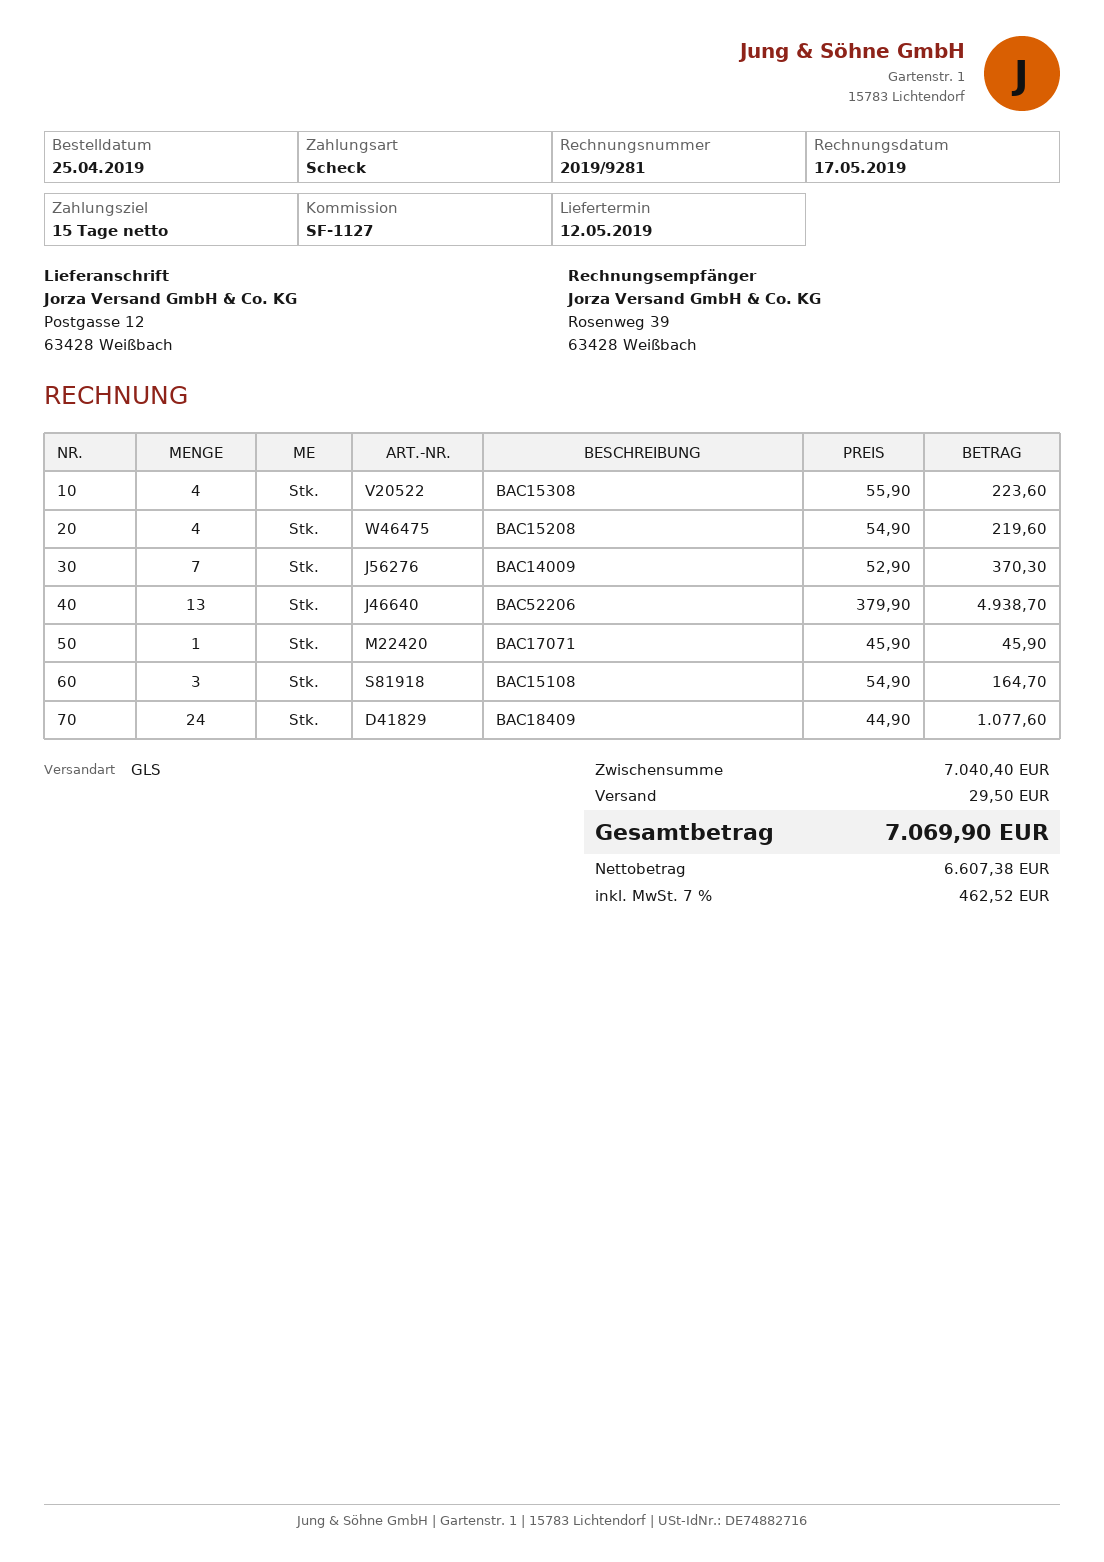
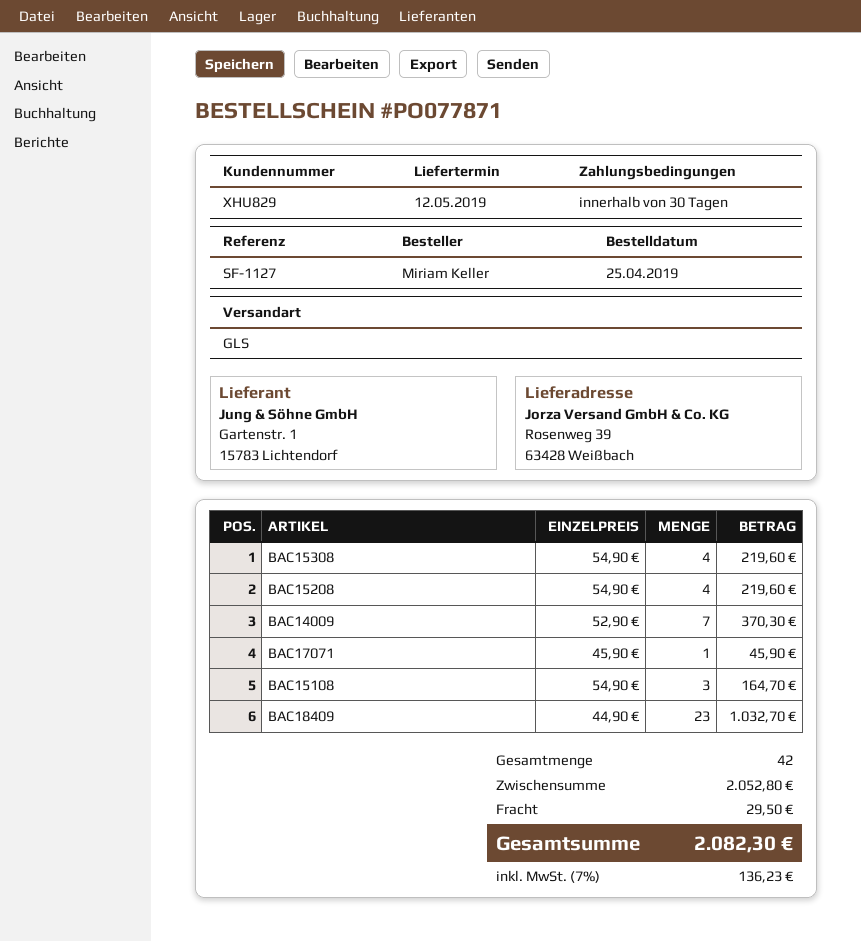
payment terms: 15 days -> 30 days
ship to: Postgasse 12, 63428 Weißbach -> Rosenweg 39, 63428 Weißbach
BAC15308: 4 x 55.90 = 223.60 -> 4 x 54.90 = 219.60
BAC52206: 13 x 379.90 = 4938.70 -> none
BAC18409: 24 x 44.90 = 1077.60 -> 23 x 44.90 = 1032.70
subtotal: 7040.40 -> 2052.80
tax: 7% = 462.52 -> 7% = 136.23
total: 7069.90 -> 2082.30

